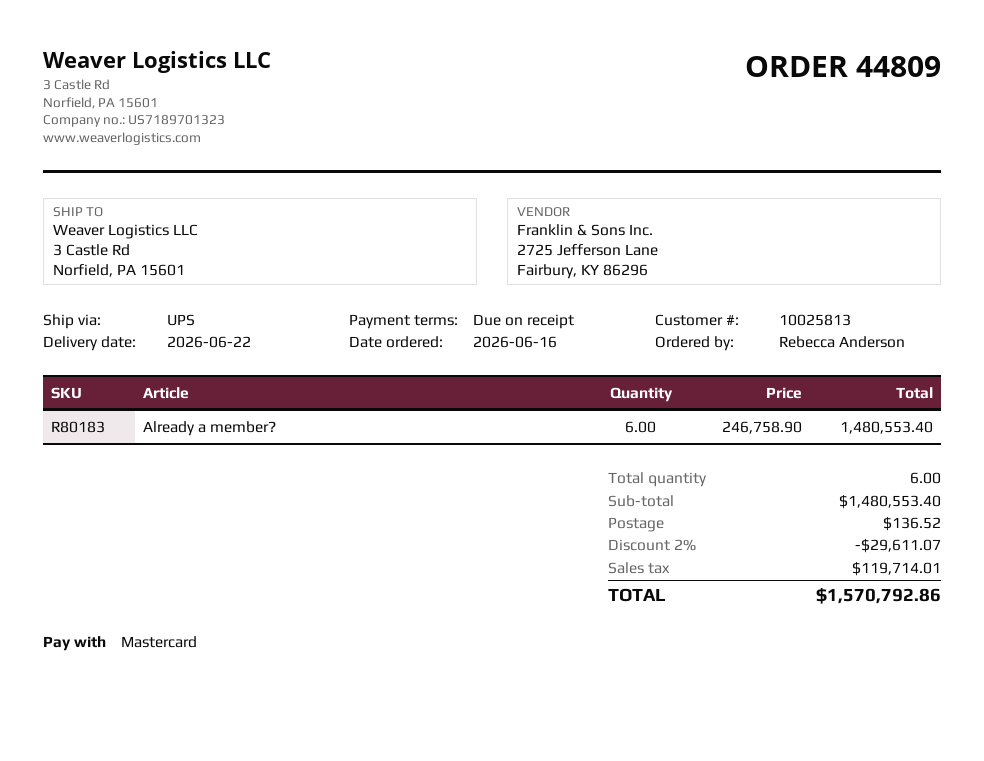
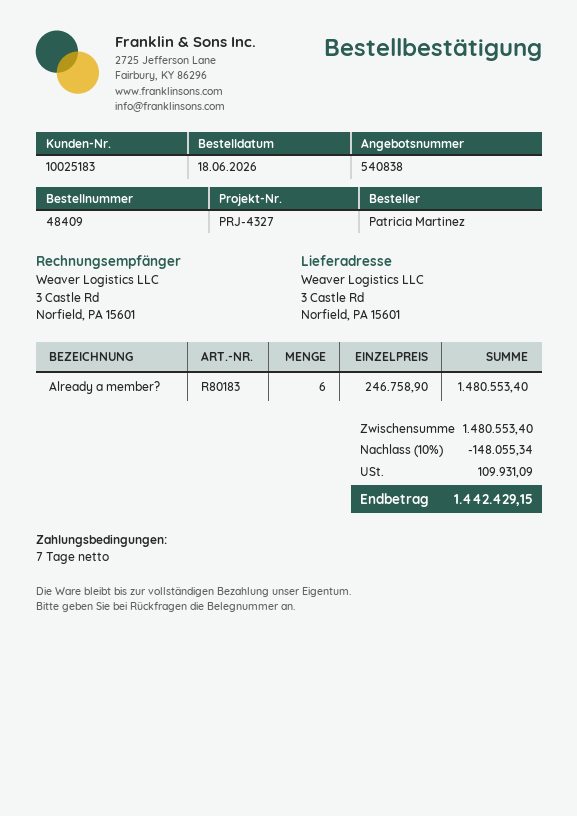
order number: 44809 -> 48409
order date: 2026-06-16 -> 2026-06-18
payment terms: on receipt -> 7 days
customer number: 10025813 -> 10025183
ordered by: Rebecca Anderson -> Patricia Martinez
discount: 2% = 29611.07 -> 10% = 148055.34
shipping: 136.52 -> none
tax: 119714.01 -> 109931.09
total: 1570792.86 -> 1442429.15

